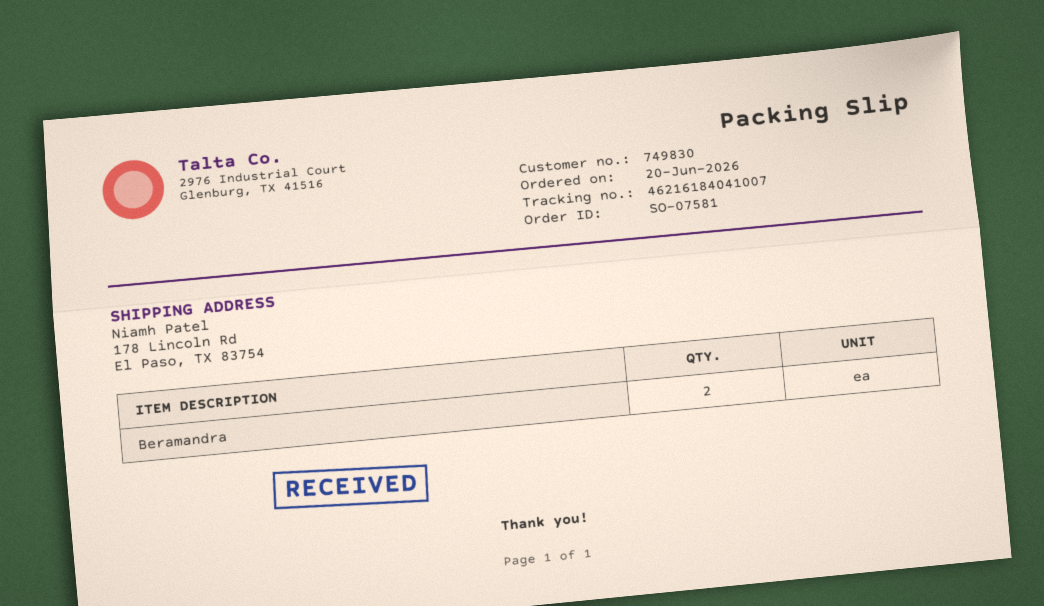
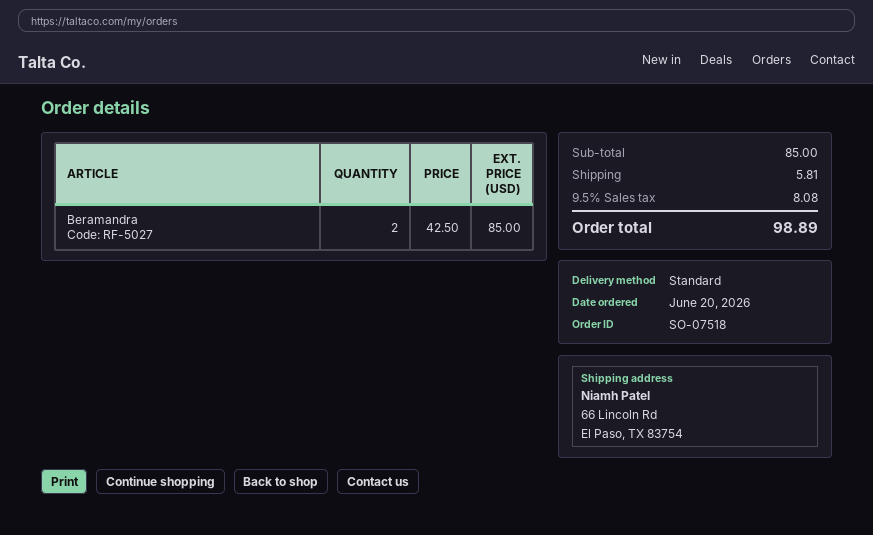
order number: SO-07581 -> SO-07518
ship to: 178 Lincoln Rd, El Paso, TX 83754 -> 66 Lincoln Rd, El Paso, TX 83754

